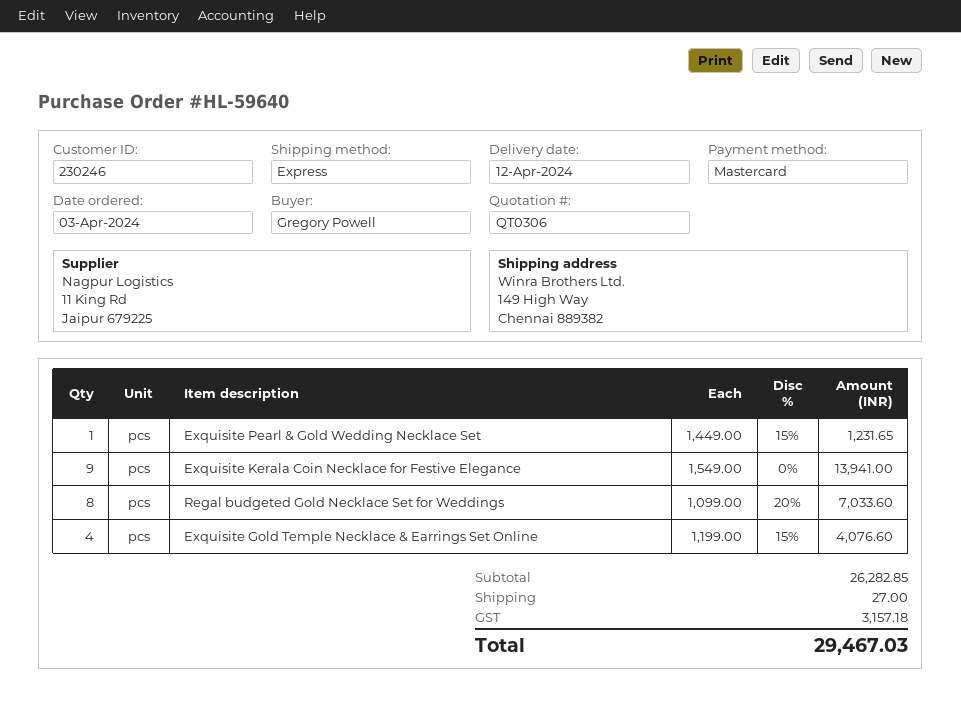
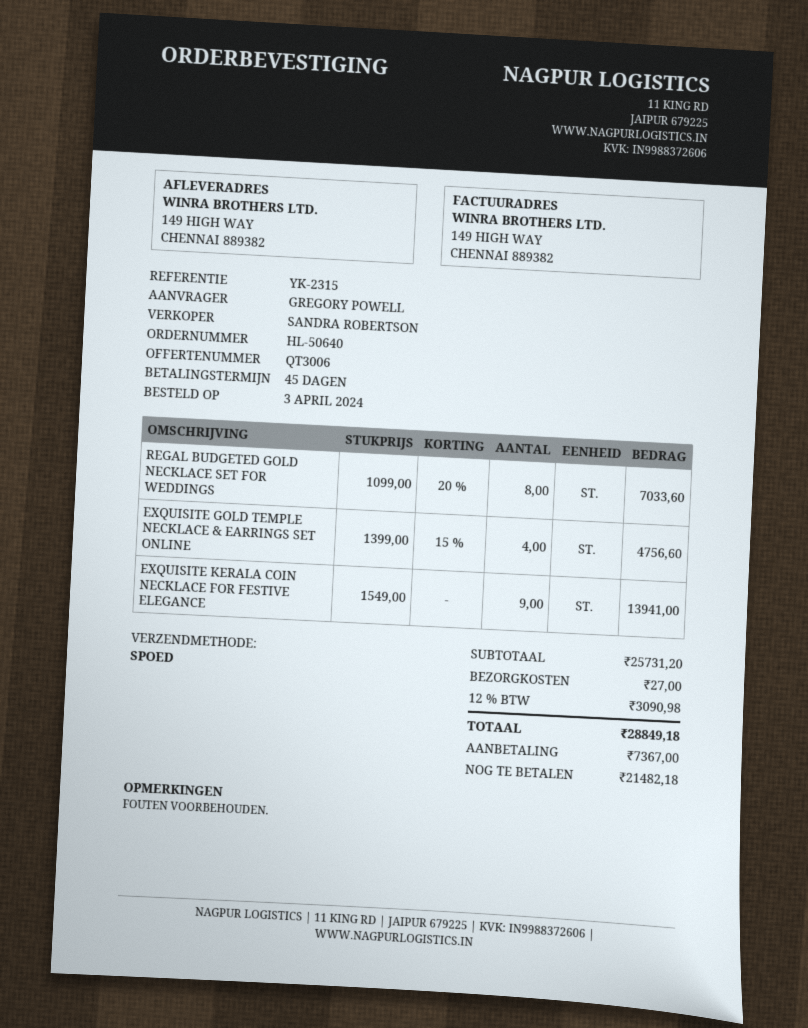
quote number: QT0306 -> QT3006
order number: HL-59640 -> HL-50640
Exquisite Pearl & Gold Wedding Necklace Set: 1 x 1449.00 - 15% = 1231.65 -> none
Exquisite Gold Temple Necklace & Earrings Set Online: 4 x 1199.00 - 15% = 4076.60 -> 4 x 1399.00 - 15% = 4756.60
subtotal: 26282.85 -> 25731.20
tax: 3157.18 -> 3090.98
total: 29467.03 -> 28849.18

